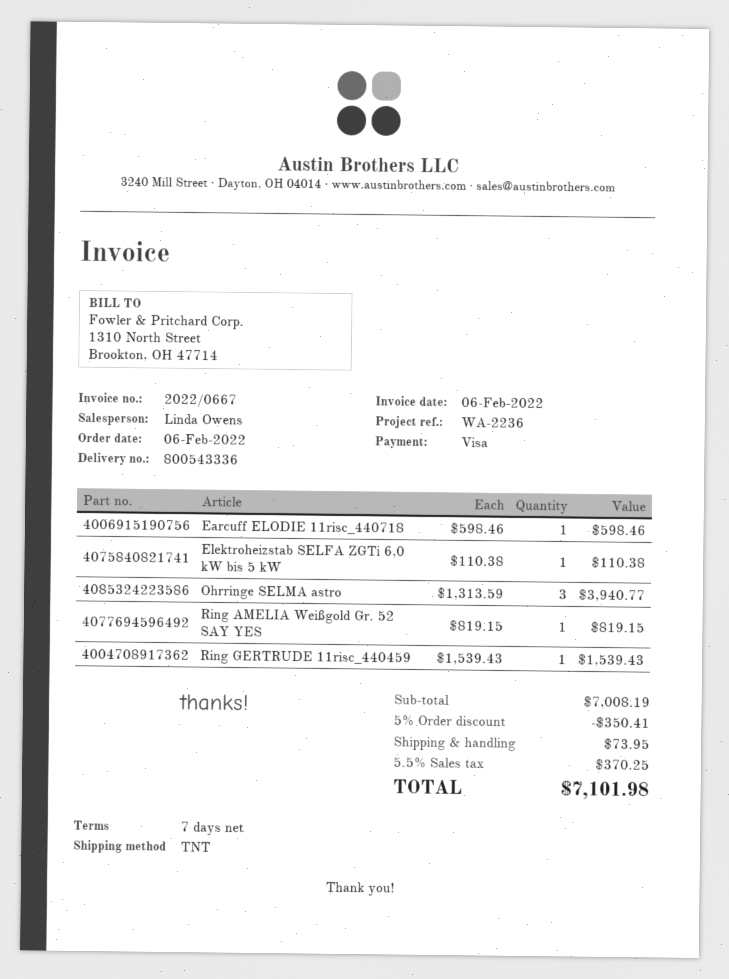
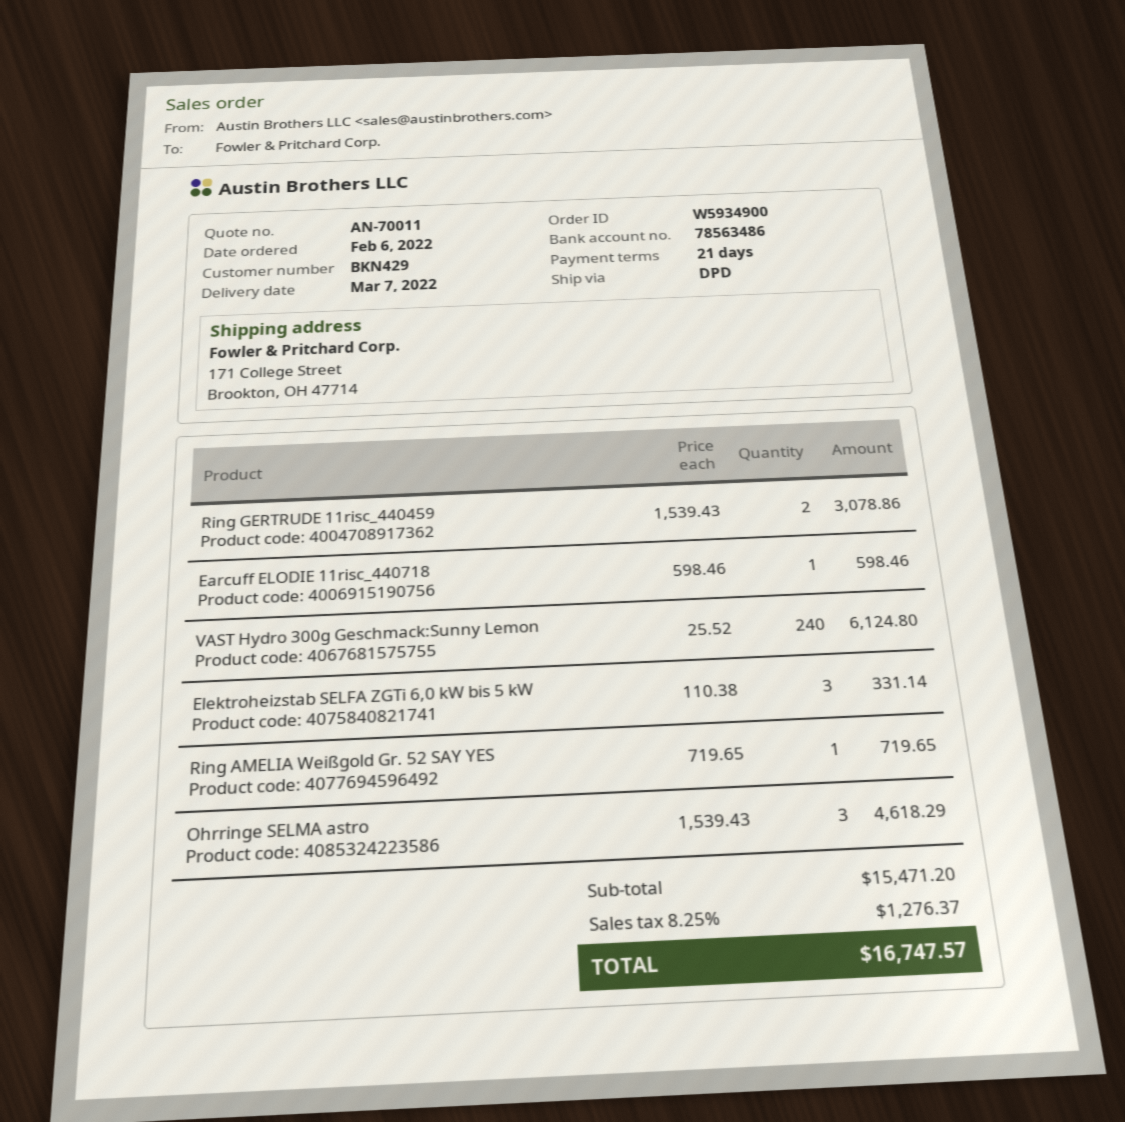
payment terms: 7 days -> 21 days
shipping method: TNT -> DPD
Elektroheizstab SELFA ZGTi 6,0 kW bis 5 kW: 1 x 110.38 = 110.38 -> 3 x 110.38 = 331.14
Ohrringe SELMA astro: 3 x 1313.59 = 3940.77 -> 3 x 1539.43 = 4618.29
Ring AMELIA Weißgold Gr. 52 SAY YES: 1 x 819.15 = 819.15 -> 1 x 719.65 = 719.65
Ring GERTRUDE 11risc_440459: 1 x 1539.43 = 1539.43 -> 2 x 1539.43 = 3078.86
VAST Hydro 300g Geschmack:Sunny Lemon: none -> 240 x 25.52 = 6124.80
subtotal: 7008.19 -> 15471.20
discount: 5% = 350.41 -> none
shipping: 73.95 -> none
tax: 5.5% = 370.25 -> 8.25% = 1276.37
total: 7101.98 -> 16747.57

